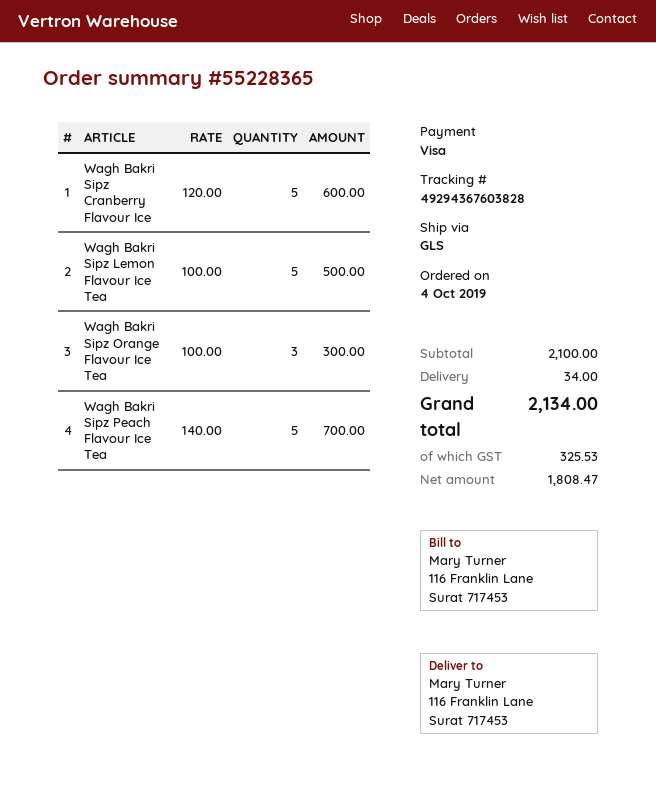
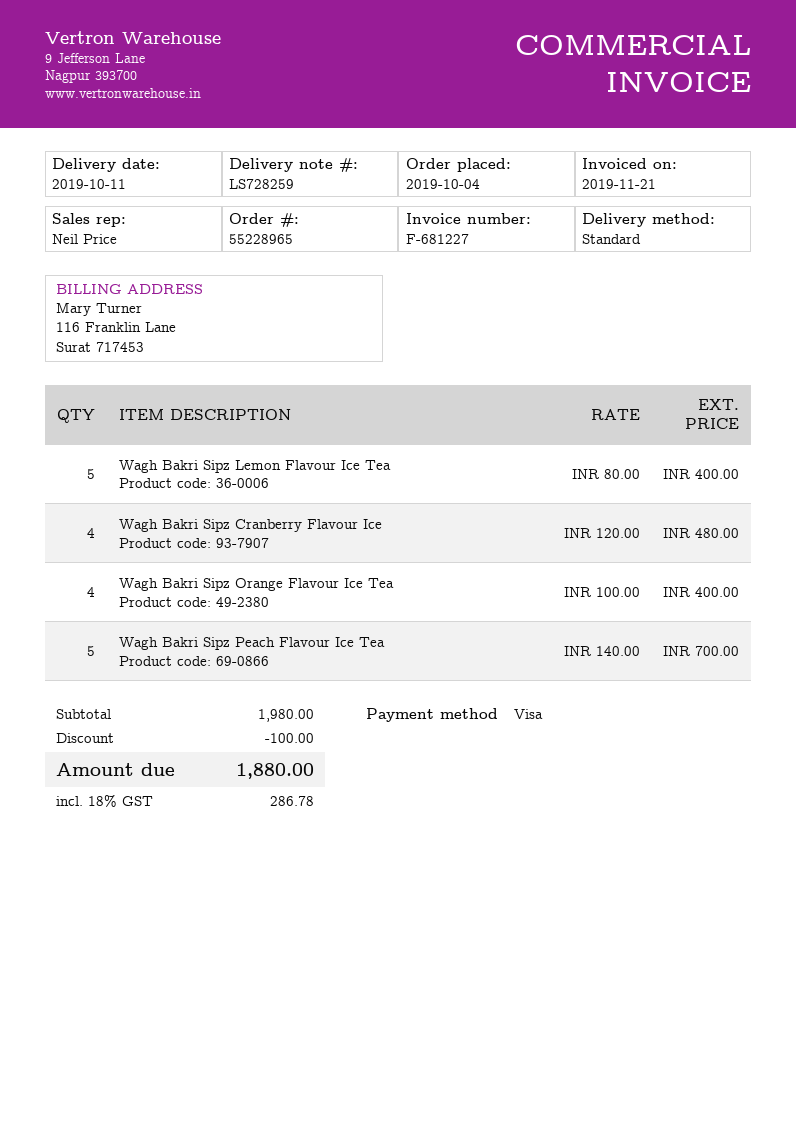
order number: 55228365 -> 55228965
shipping method: GLS -> standard
Wagh Bakri Sipz Cranberry Flavour Ice: 5 x 120.00 = 600.00 -> 4 x 120.00 = 480.00
Wagh Bakri Sipz Lemon Flavour Ice Tea: 5 x 100.00 = 500.00 -> 5 x 80.00 = 400.00
Wagh Bakri Sipz Orange Flavour Ice Tea: 3 x 100.00 = 300.00 -> 4 x 100.00 = 400.00
subtotal: 2100.00 -> 1980.00
discount: none -> 100.00
shipping: 34.00 -> none
tax: 325.53 -> 286.78
total: 2134.00 -> 1880.00

